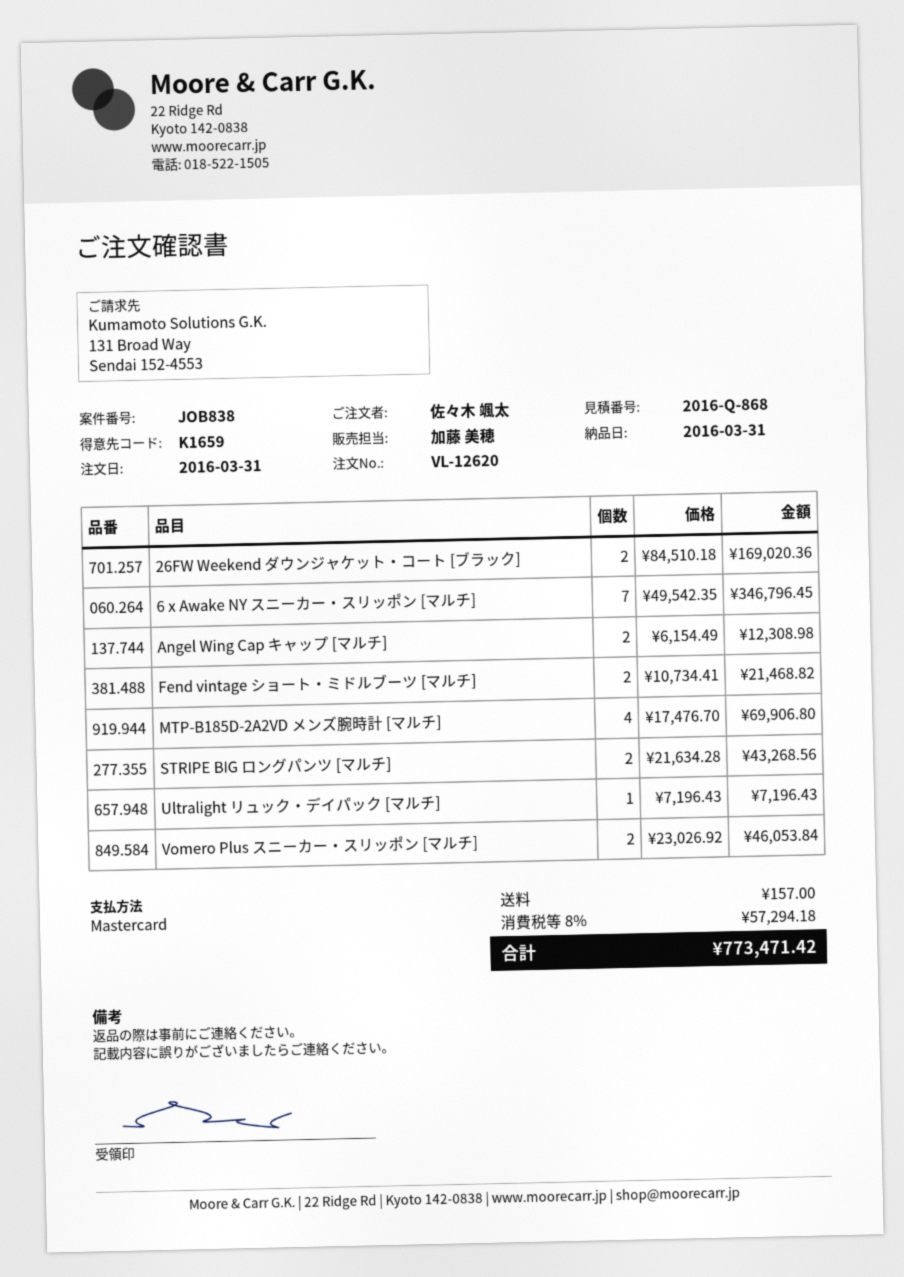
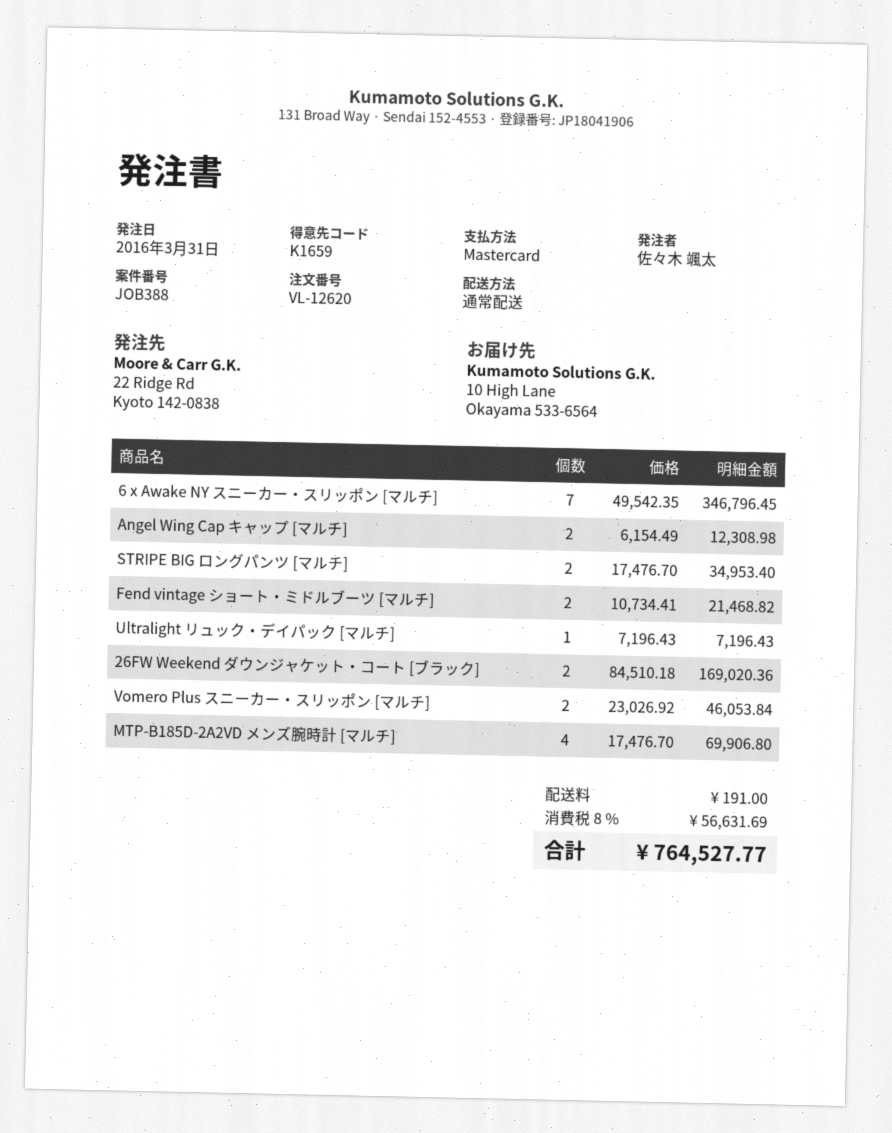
reference: JOB838 -> JOB388
STRIPE BIG ロングパンツ [マルチ]: 2 x 21634.28 = 43268.56 -> 2 x 17476.70 = 34953.40
shipping: 157.00 -> 191.00
tax: 8% = 57294.18 -> 8% = 56631.69
total: 773471.42 -> 764527.77

